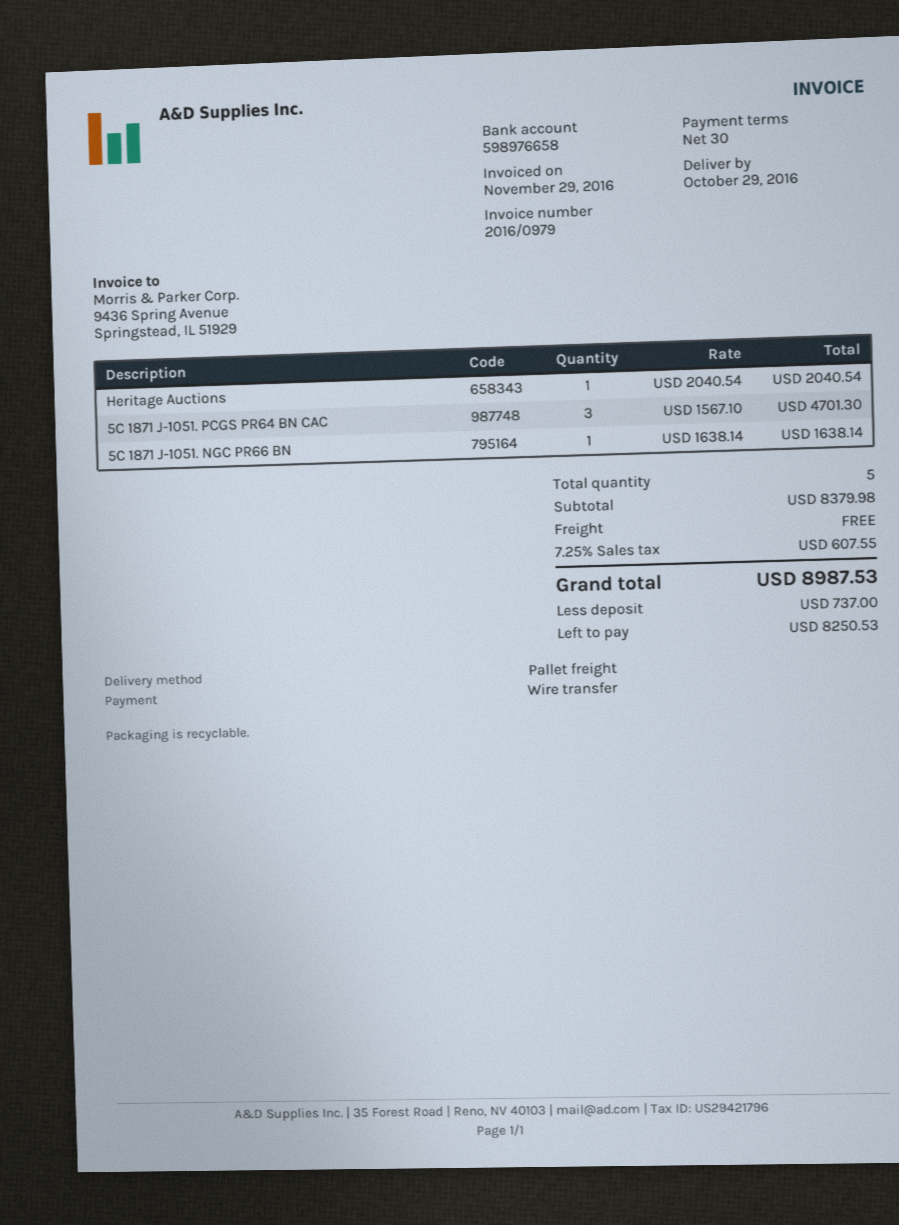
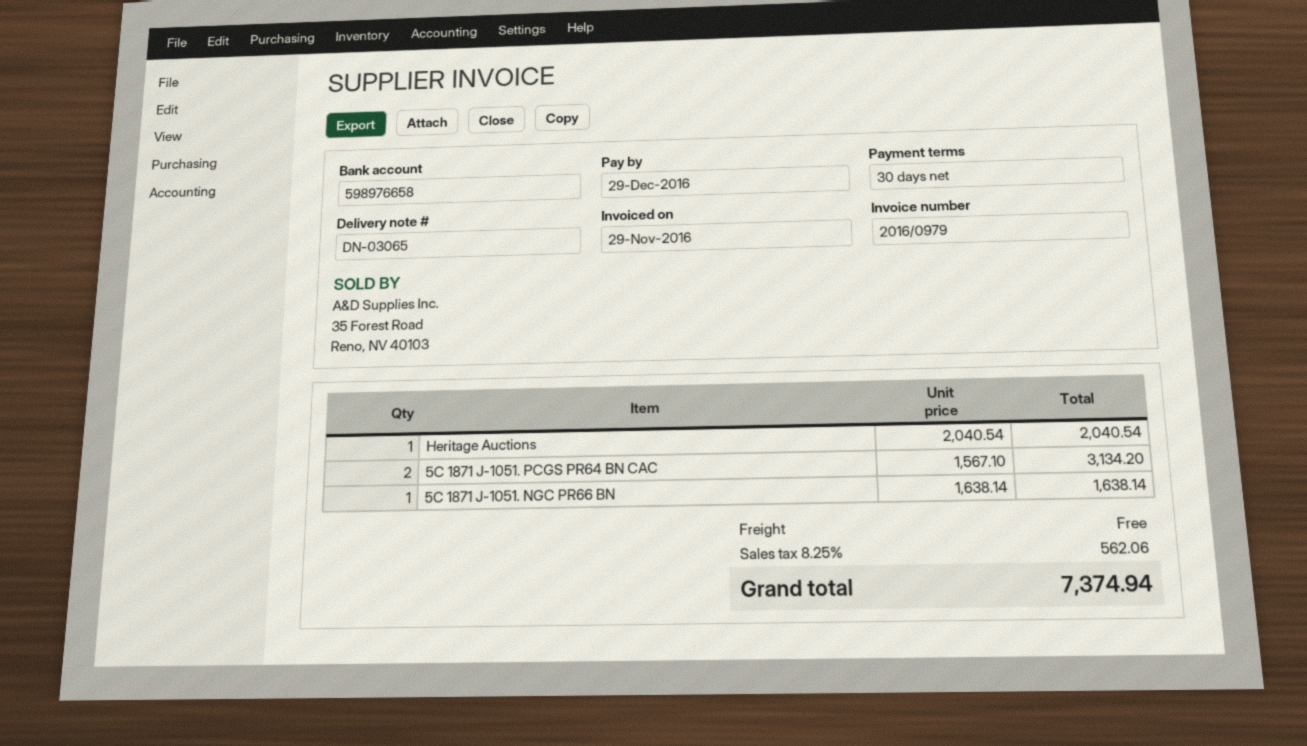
5C 1871 J-1051. PCGS PR64 BN CAC: 3 x 1567.10 = 4701.30 -> 2 x 1567.10 = 3134.20
tax: 7.25% = 607.55 -> 8.25% = 562.06
total: 8987.53 -> 7374.94

